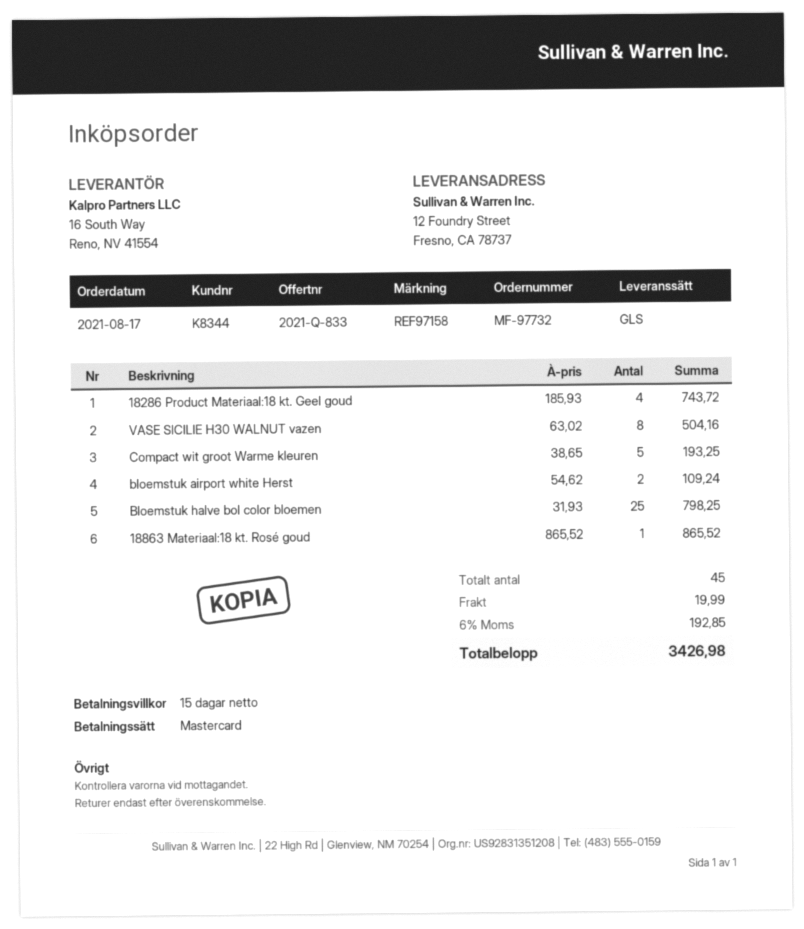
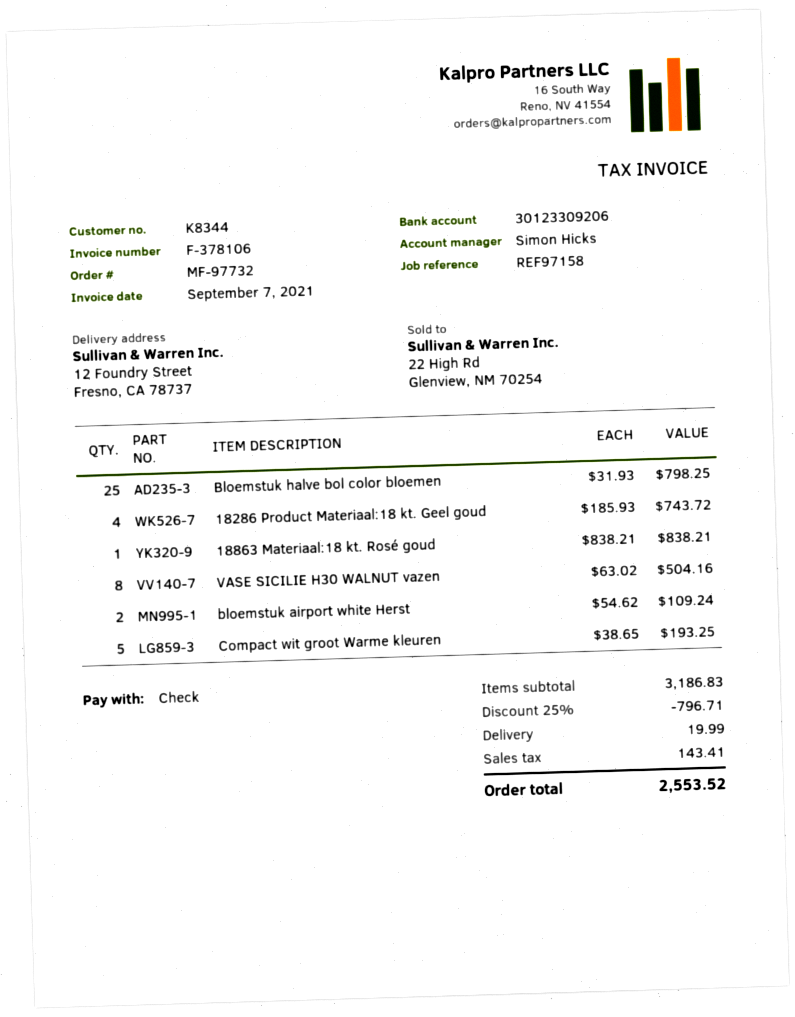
payment method: Mastercard -> cheque
18863 Materiaal:18 kt. Rosé goud: 1 x 865.52 = 865.52 -> 1 x 838.21 = 838.21
discount: none -> 25% = 796.71
tax: 192.85 -> 143.41
total: 3426.98 -> 2553.52

